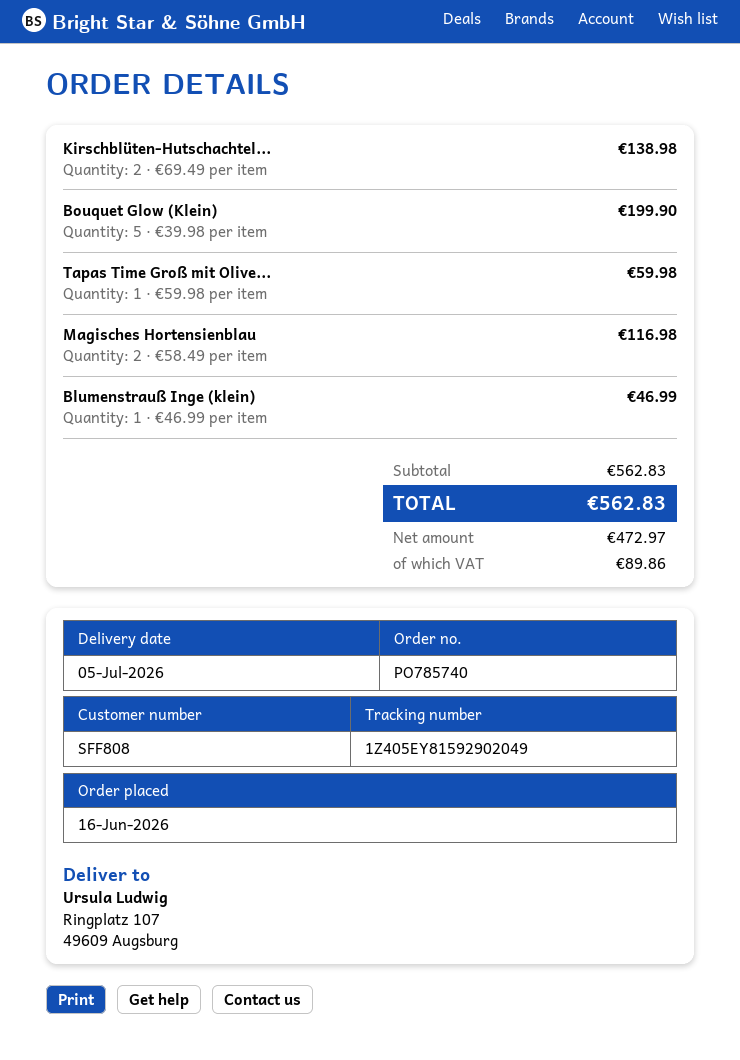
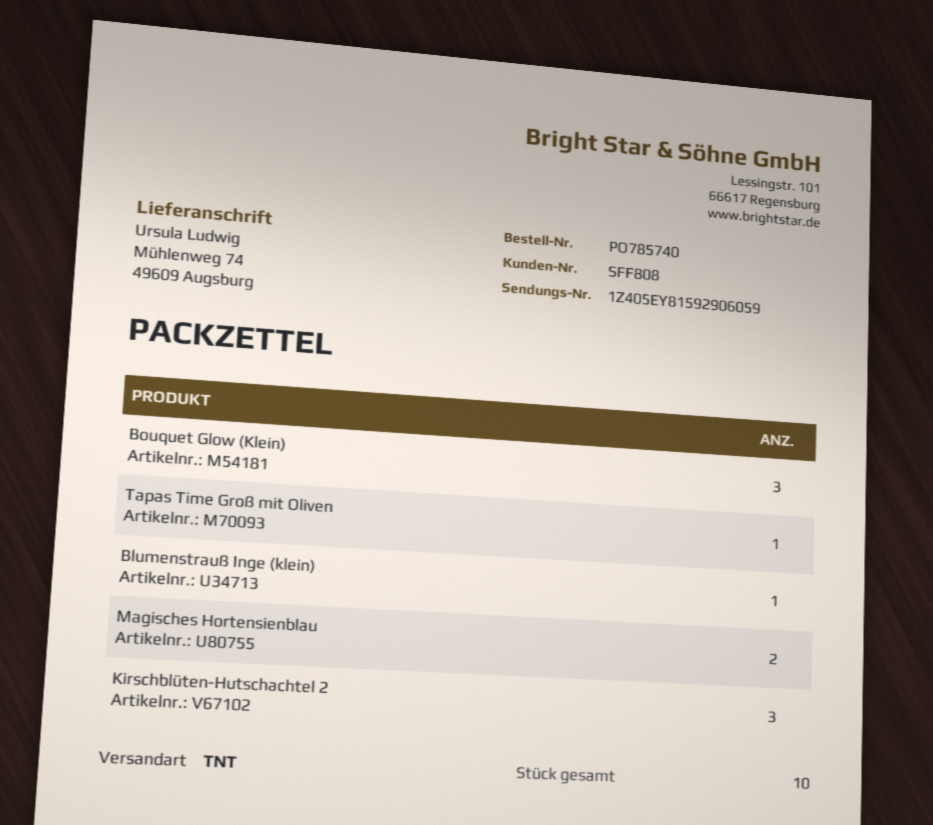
tracking number: 1Z405EY81592902049 -> 1Z405EY81592906059
ship to: Ringplatz 107, 49609 Augsburg -> Mühlenweg 74, 49609 Augsburg
Kirschblüten-Hutschachtel...: 2 -> 3
Bouquet Glow (Klein): 5 -> 3

